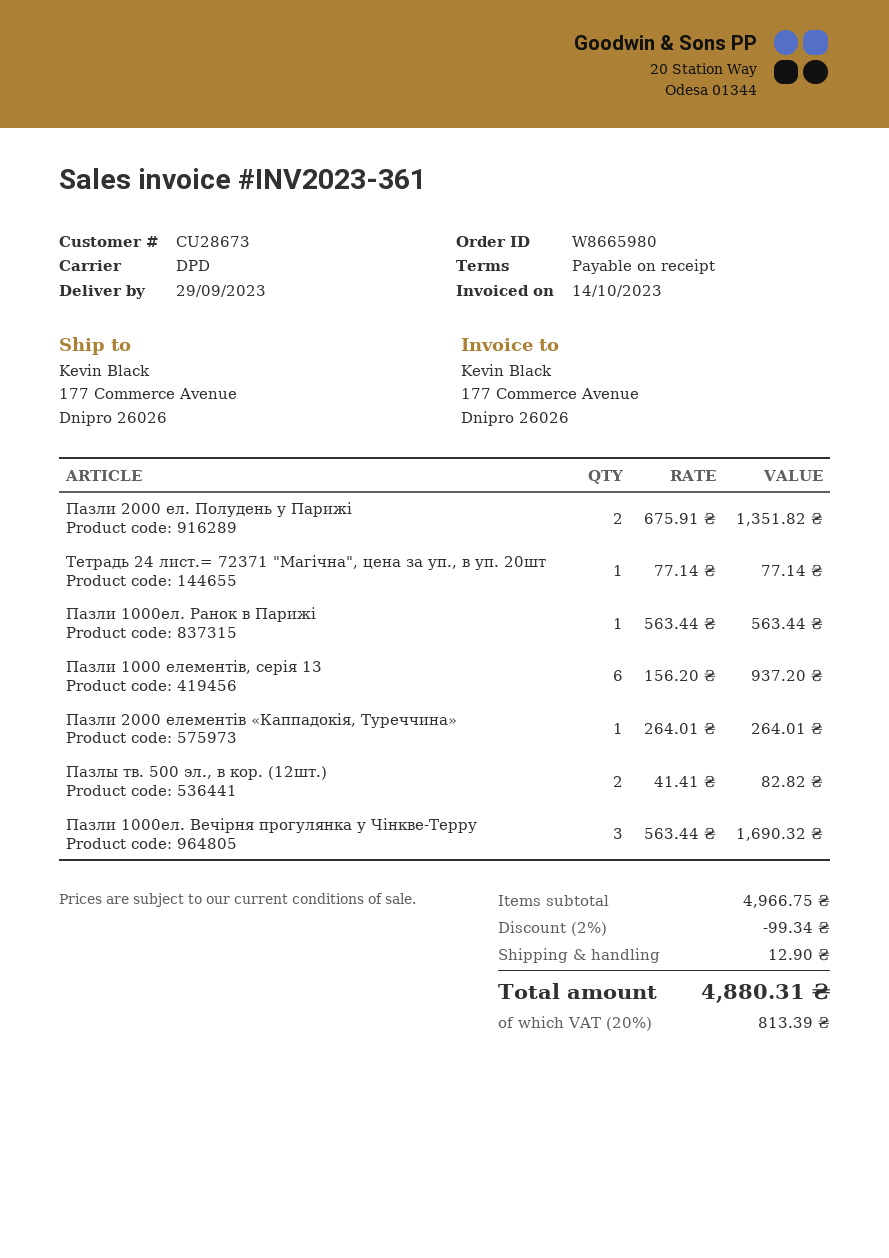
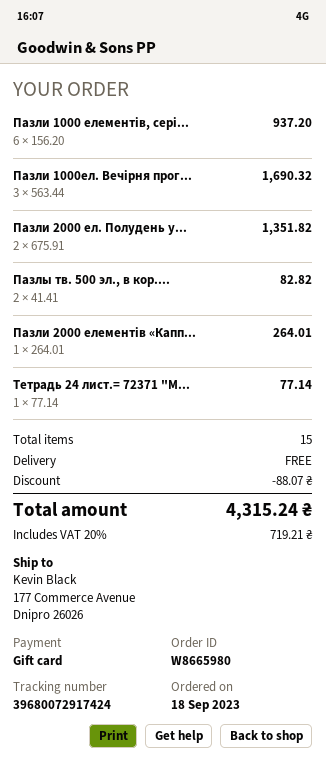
Пазли 1000ел. Ранок в Парижі: 1 x 563.44 = 563.44 -> none
discount: 99.34 -> 88.07
shipping: 12.90 -> 0.00
tax: 20% = 813.39 -> 20% = 719.21
total: 4880.31 -> 4315.24

